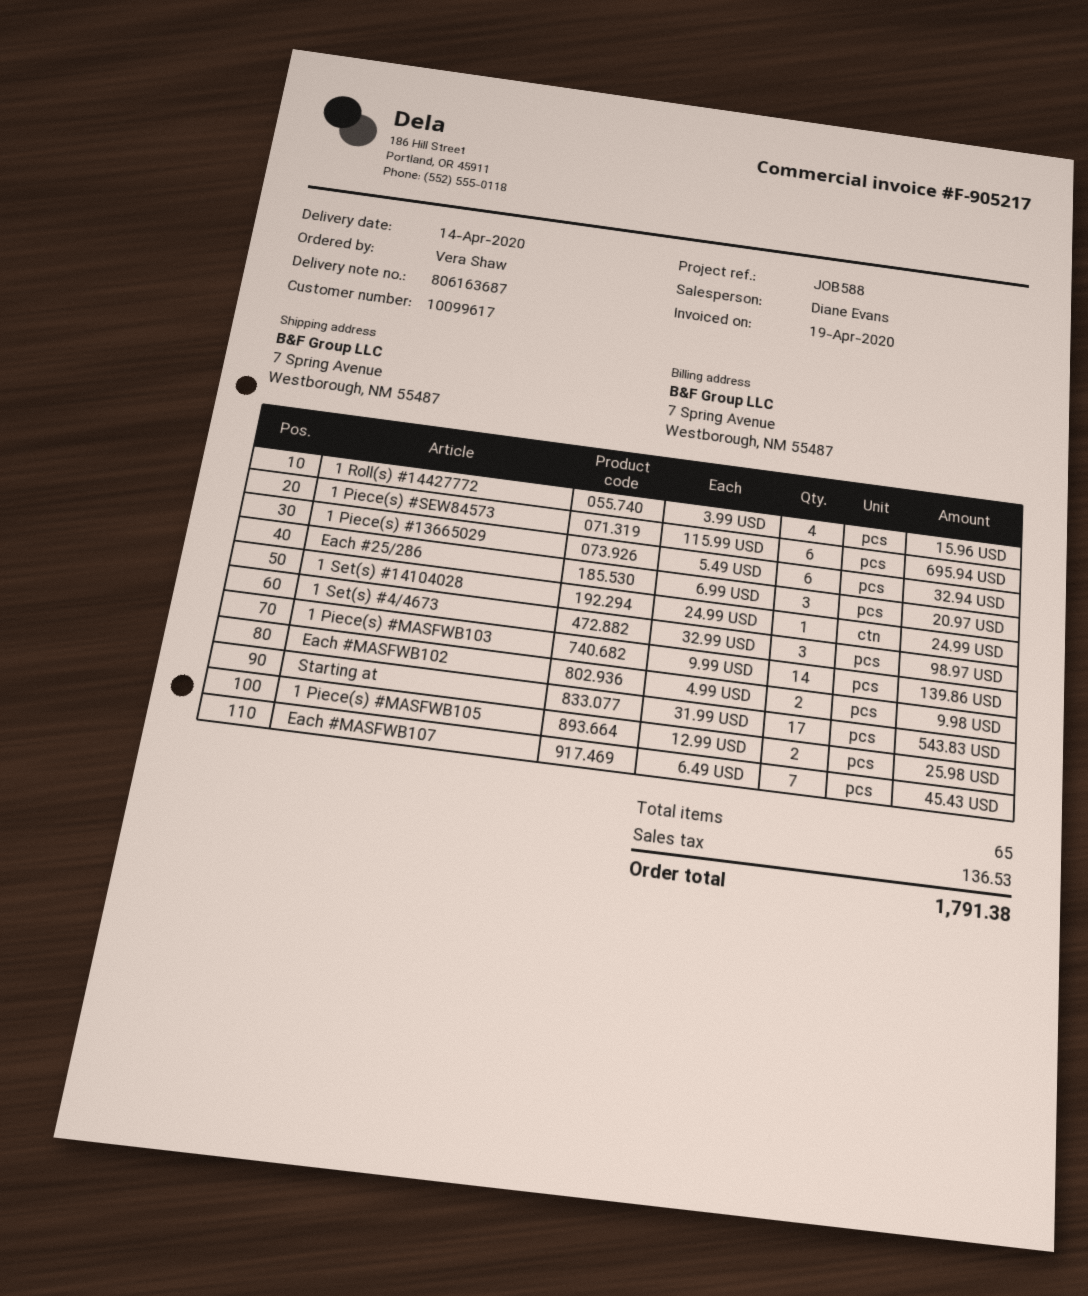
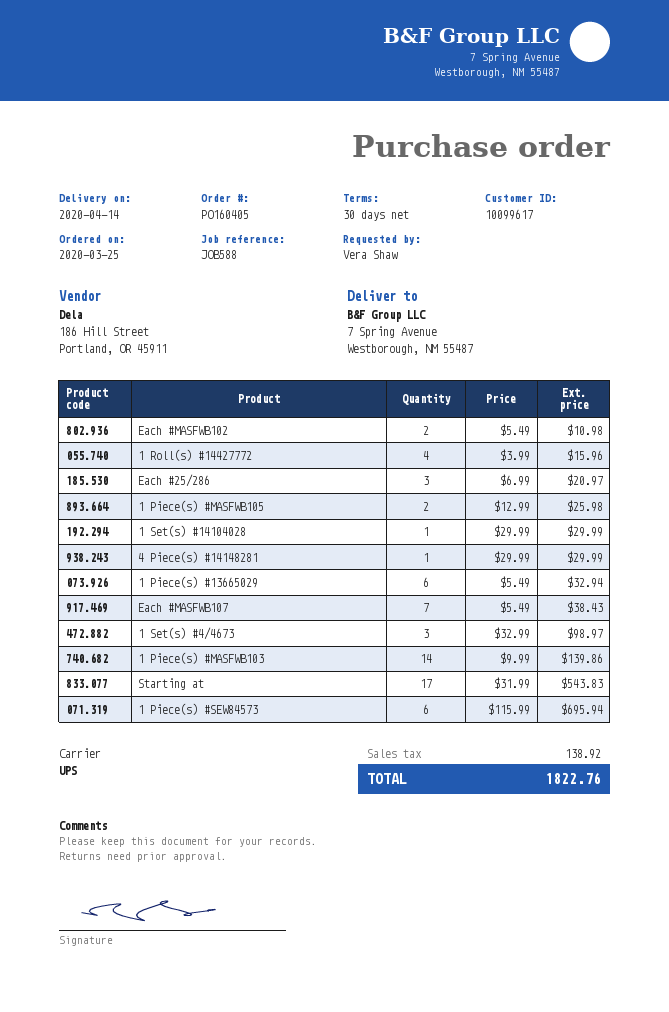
1 Set(s) #14104028: 1 x 24.99 = 24.99 -> 1 x 29.99 = 29.99
Each #MASFWB102: 2 x 4.99 = 9.98 -> 2 x 5.49 = 10.98
Each #MASFWB107: 7 x 6.49 = 45.43 -> 7 x 5.49 = 38.43
4 Piece(s) #14148281: none -> 1 x 29.99 = 29.99
tax: 136.53 -> 138.92
total: 1791.38 -> 1822.76

